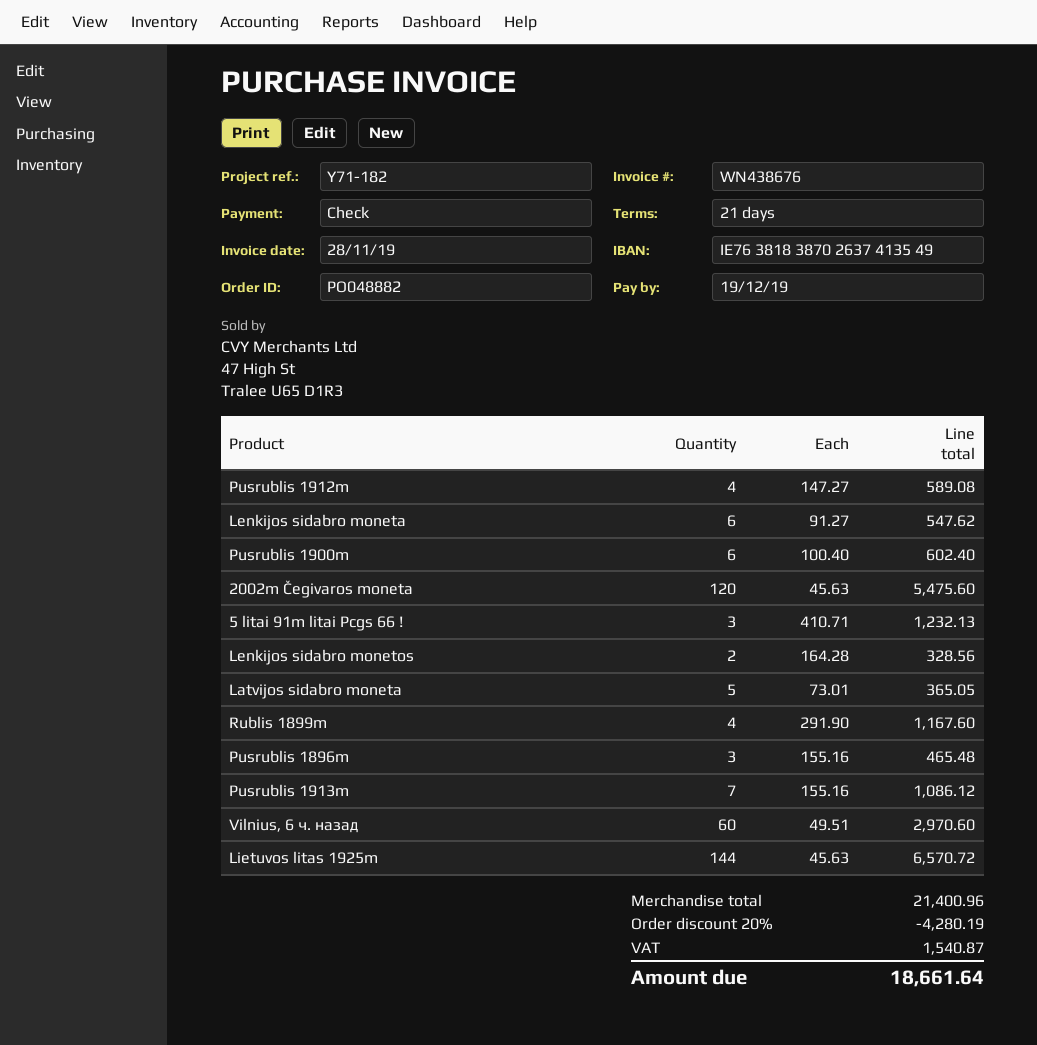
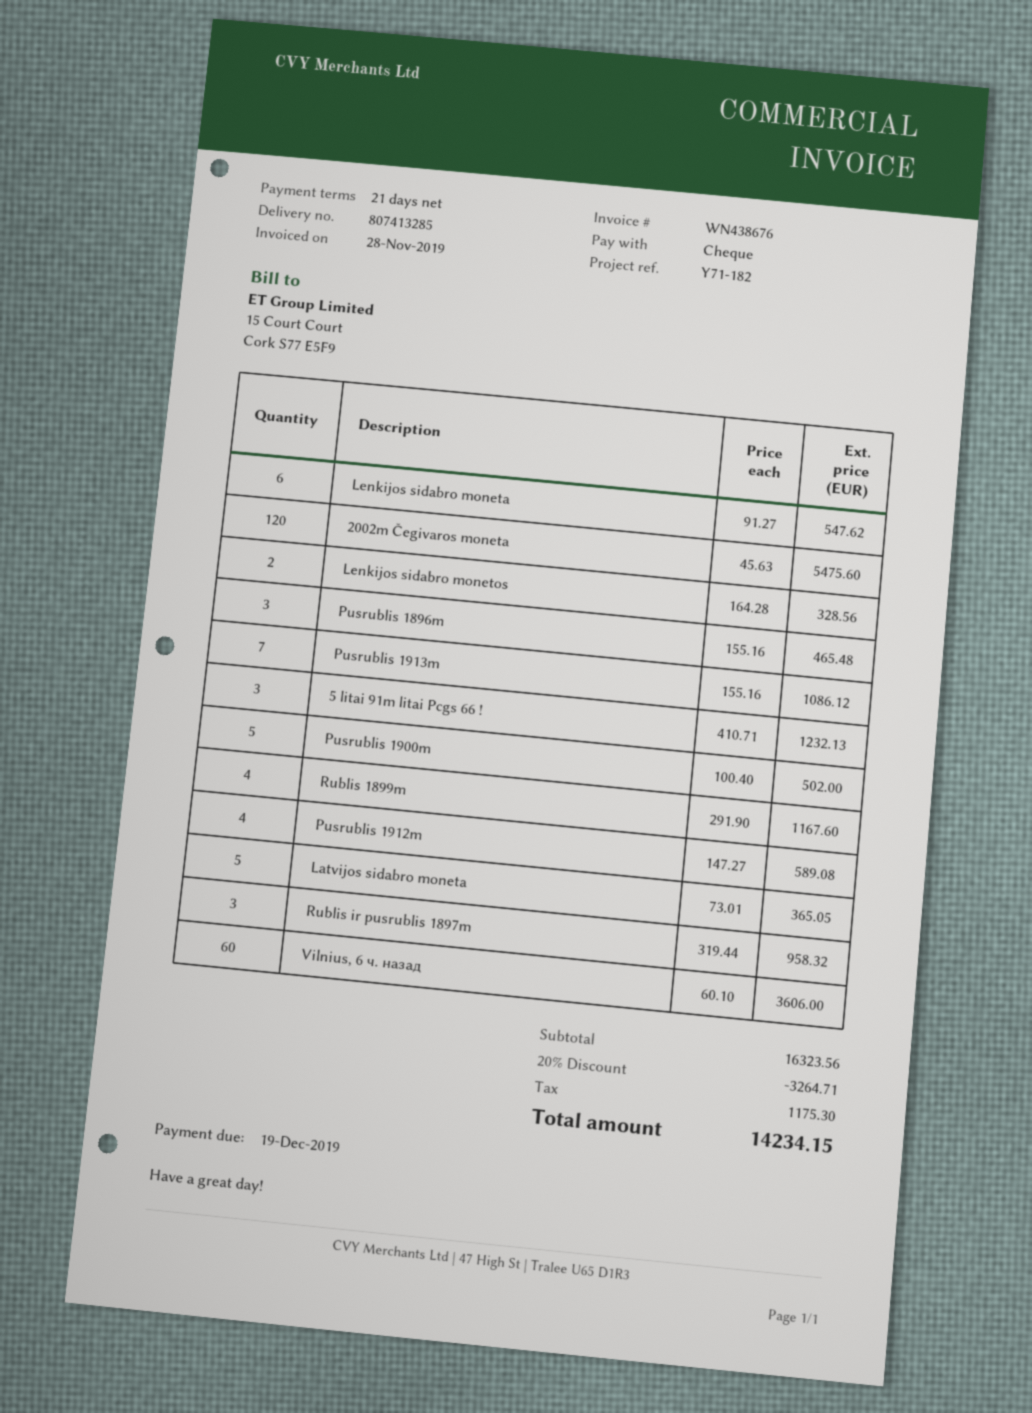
Pusrublis 1900m: 6 x 100.40 = 602.40 -> 5 x 100.40 = 502.00
Vilnius, 6 ч. назад: 60 x 49.51 = 2970.60 -> 60 x 60.10 = 3606.00
Lietuvos litas 1925m: 144 x 45.63 = 6570.72 -> none
Rublis ir pusrublis 1897m: none -> 3 x 319.44 = 958.32
subtotal: 21400.96 -> 16323.56
discount: 20% = 4280.19 -> 20% = 3264.71
tax: 1540.87 -> 1175.30
total: 18661.64 -> 14234.15

